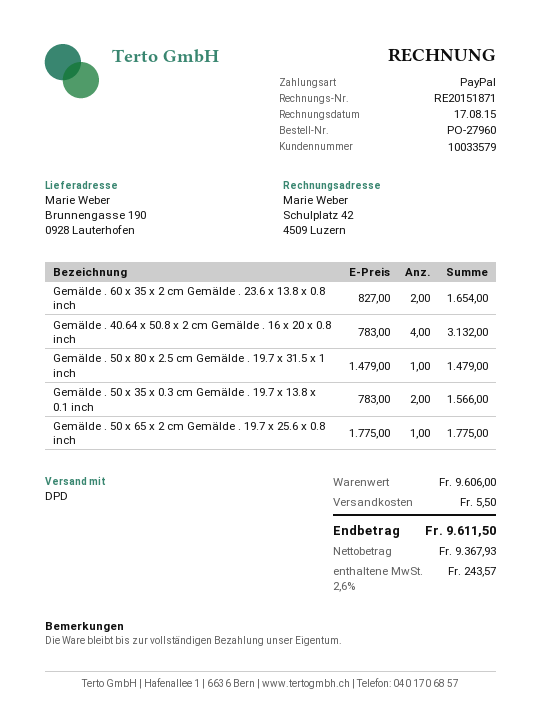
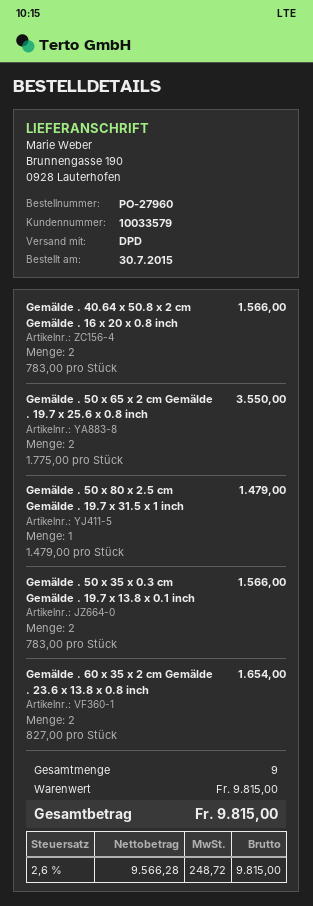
Gemälde . 40.64 x 50.8 x 2 cm Gemälde . 16 x 20 x 0.8 inch: 4 x 783.00 = 3132.00 -> 2 x 783.00 = 1566.00
Gemälde . 50 x 65 x 2 cm Gemälde . 19.7 x 25.6 x 0.8 inch: 1 x 1775.00 = 1775.00 -> 2 x 1775.00 = 3550.00
subtotal: 9606.00 -> 9815.00
shipping: 5.50 -> none
net: 9367.93 -> 9566.28
tax: 2.6% = 243.57 -> 2.6% = 248.72
total: 9611.50 -> 9815.00

